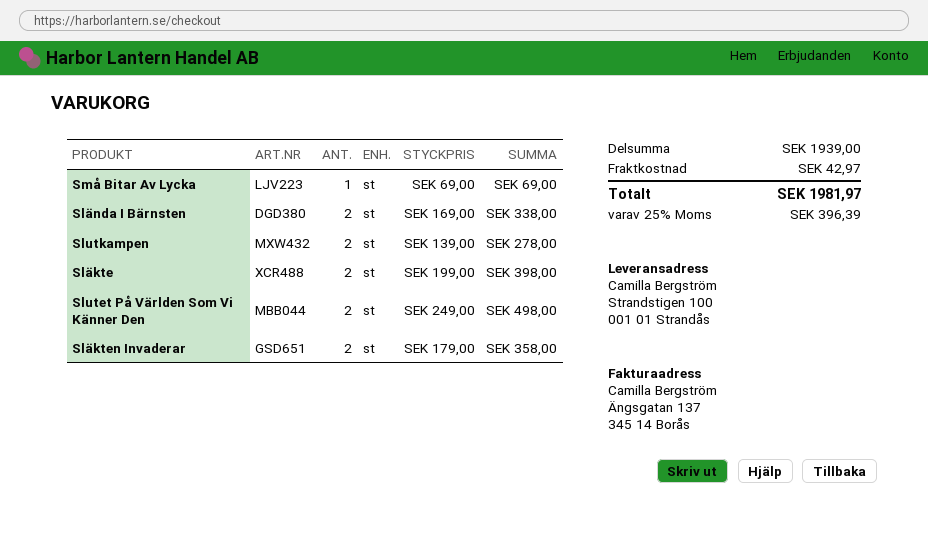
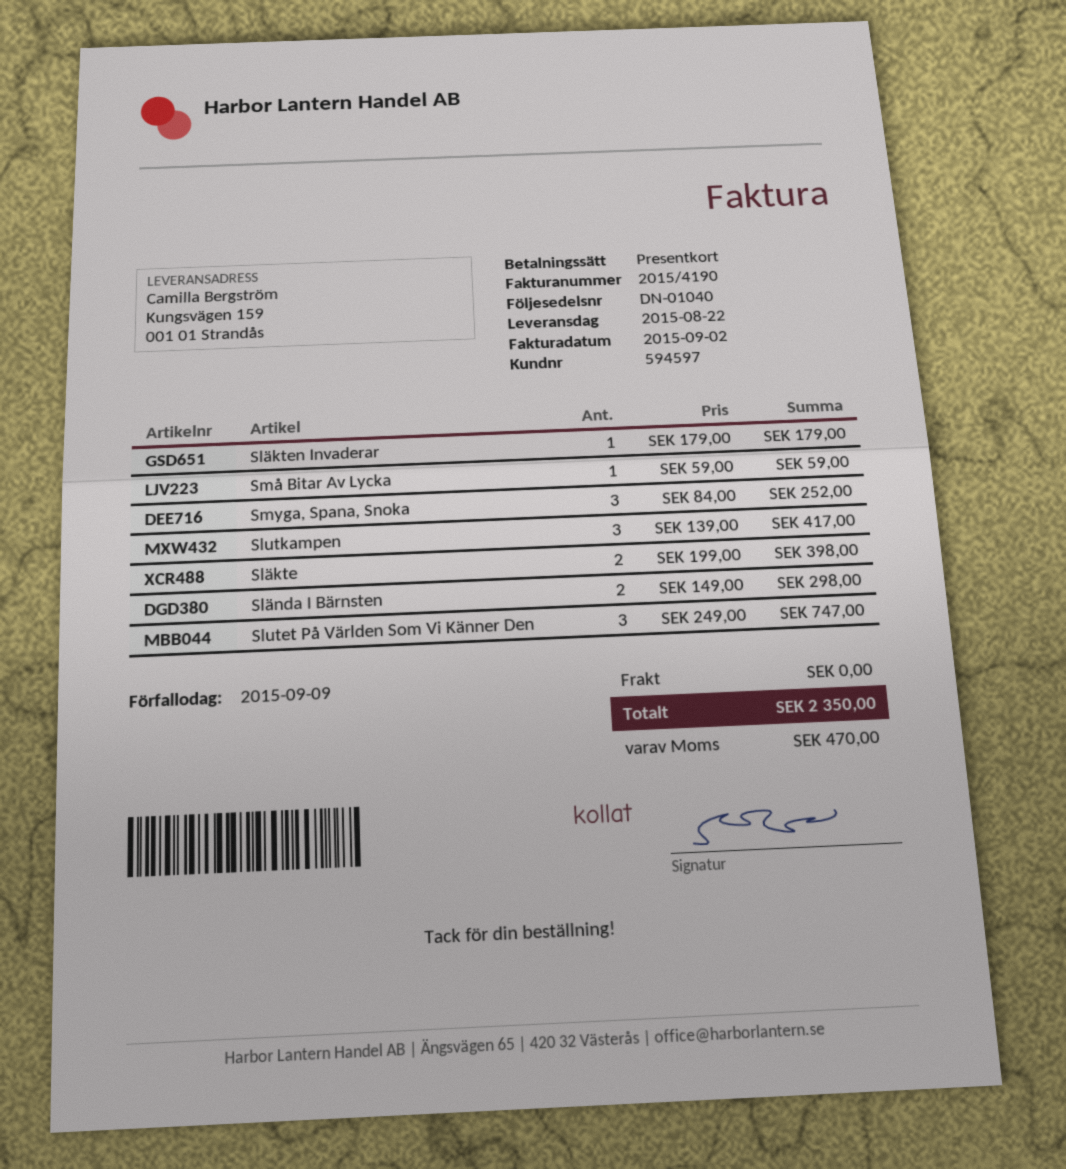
ship to: Strandstigen 100, 001 01 Strandås -> Kungsvägen 159, 001 01 Strandås
Små Bitar Av Lycka: 1 x 69.00 = 69.00 -> 1 x 59.00 = 59.00
Slända I Bärnsten: 2 x 169.00 = 338.00 -> 2 x 149.00 = 298.00
Slutkampen: 2 x 139.00 = 278.00 -> 3 x 139.00 = 417.00
Slutet På Världen Som Vi Känner Den: 2 x 249.00 = 498.00 -> 3 x 249.00 = 747.00
Släkten Invaderar: 2 x 179.00 = 358.00 -> 1 x 179.00 = 179.00
Smyga, Spana, Snoka: none -> 3 x 84.00 = 252.00
shipping: 42.97 -> 0.00
tax: 396.39 -> 470.00
total: 1981.97 -> 2350.00

